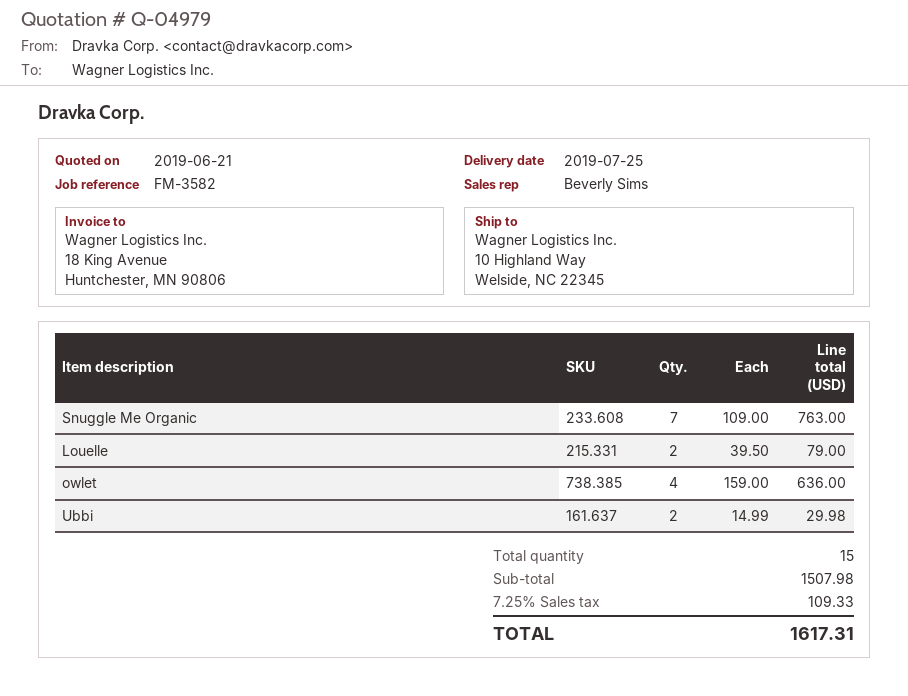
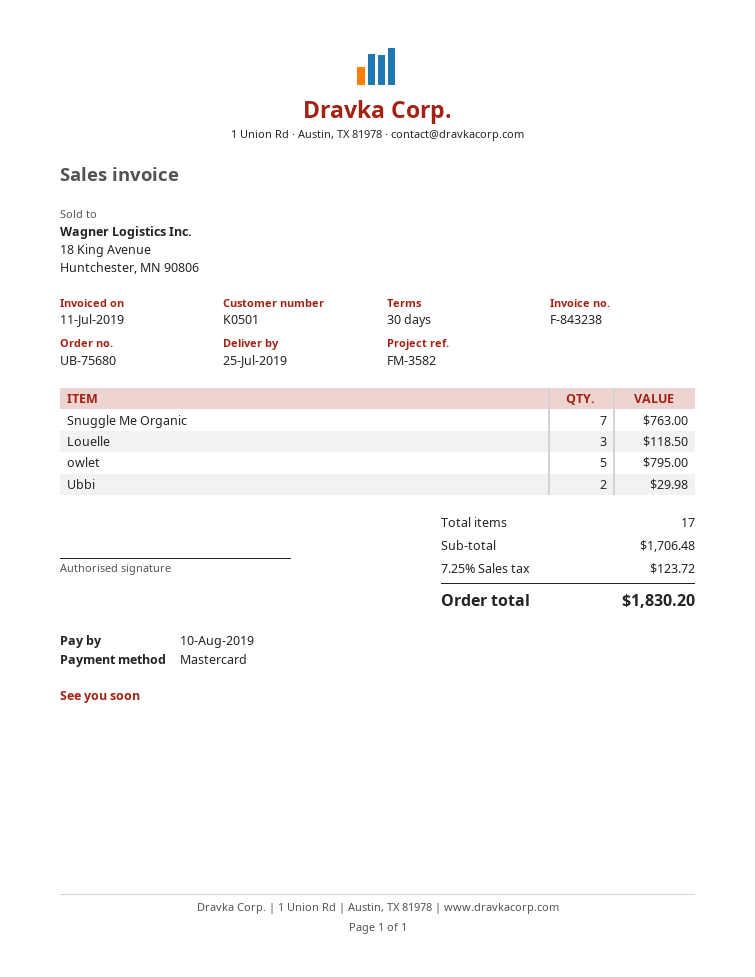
Louelle: 2 for 79.00 -> 3 for 118.50
owlet: 4 for 636.00 -> 5 for 795.00
total quantity: 15 -> 17
subtotal: 1507.98 -> 1706.48
tax: 7.25% = 109.33 -> 7.25% = 123.72
total: 1617.31 -> 1830.20

